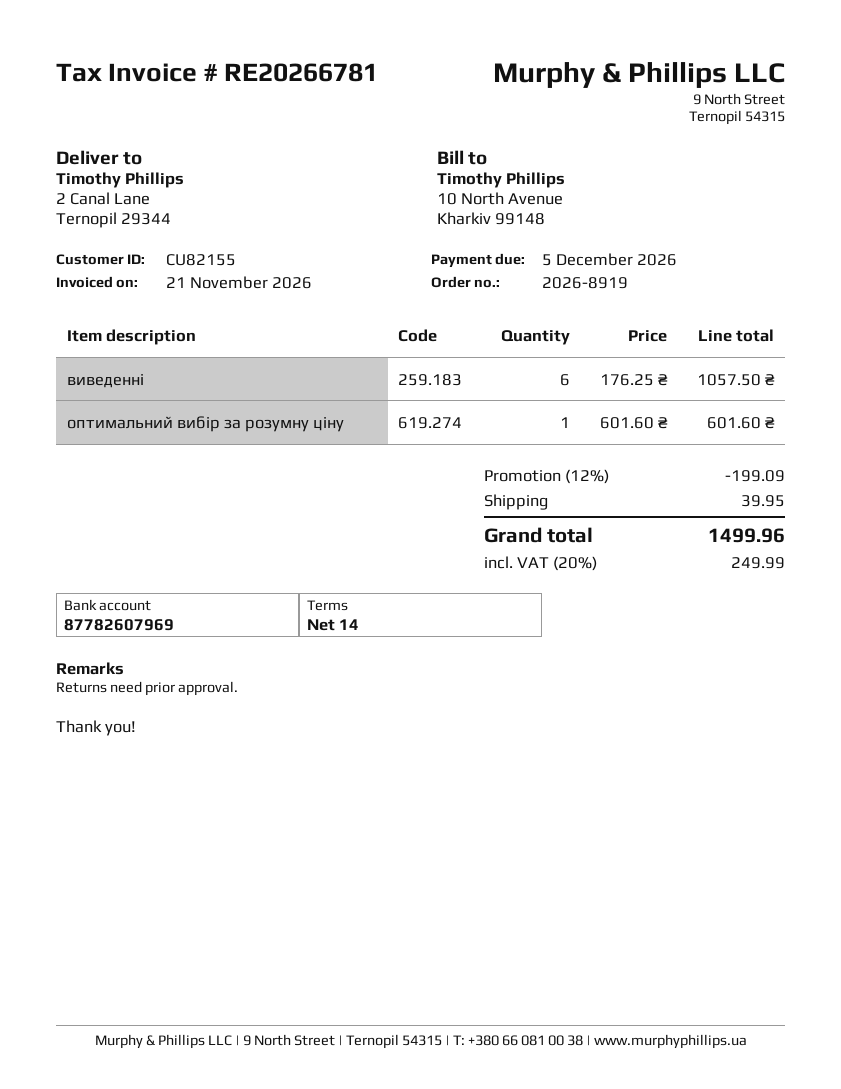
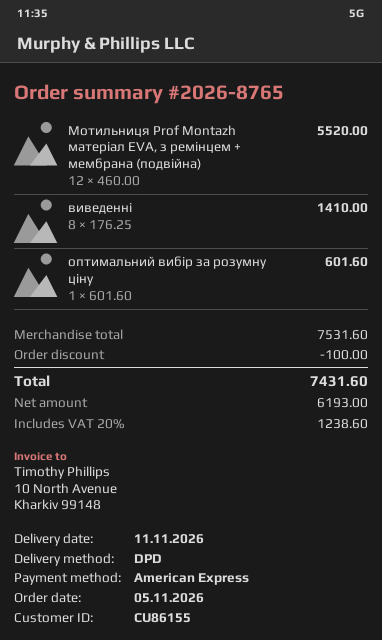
order number: 2026-8919 -> 2026-8765
customer number: CU82155 -> CU86155
виведенні: 6 x 176.25 = 1057.50 -> 8 x 176.25 = 1410.00
Мотильниця Prof Montazh матеріал EVA, з ремінцем + мембрана (подвійна): none -> 12 x 460.00 = 5520.00
discount: 199.09 -> 100.00
shipping: 39.95 -> none
tax: 20% = 249.99 -> 20% = 1238.60
total: 1499.96 -> 7431.60

